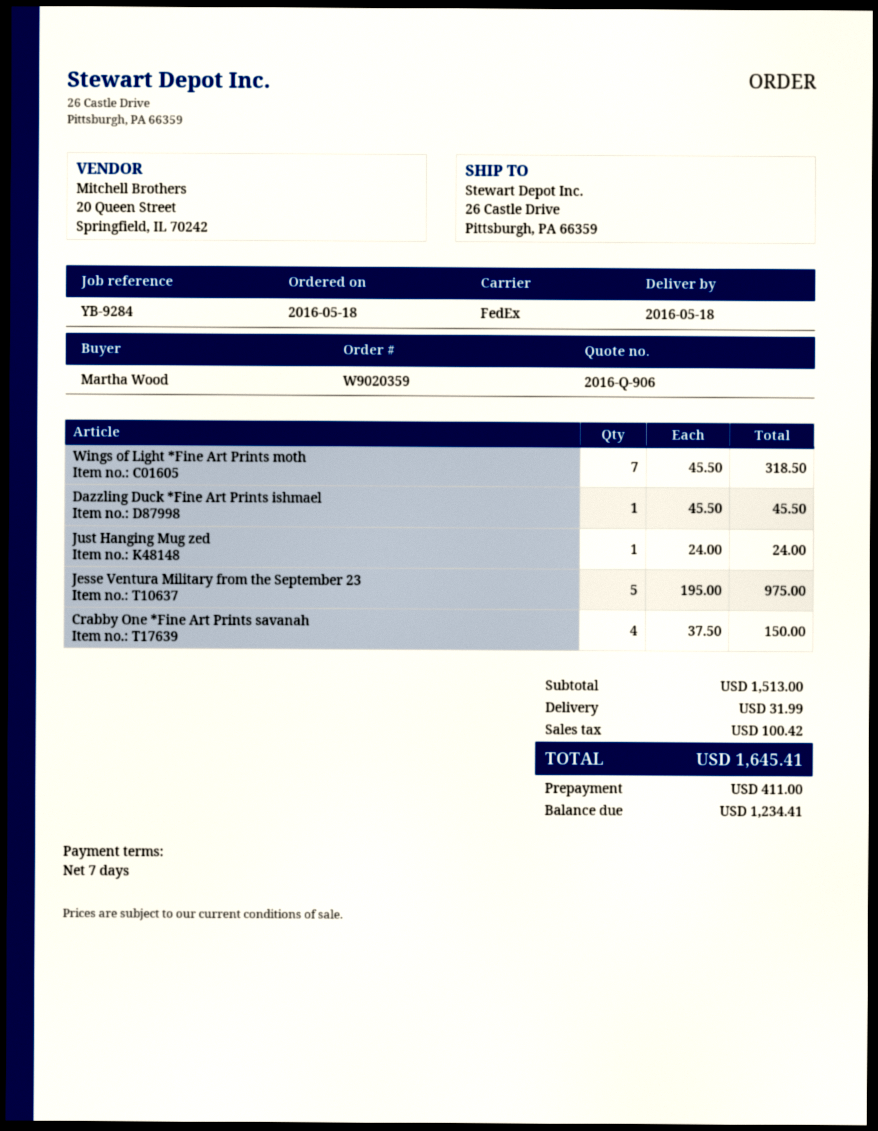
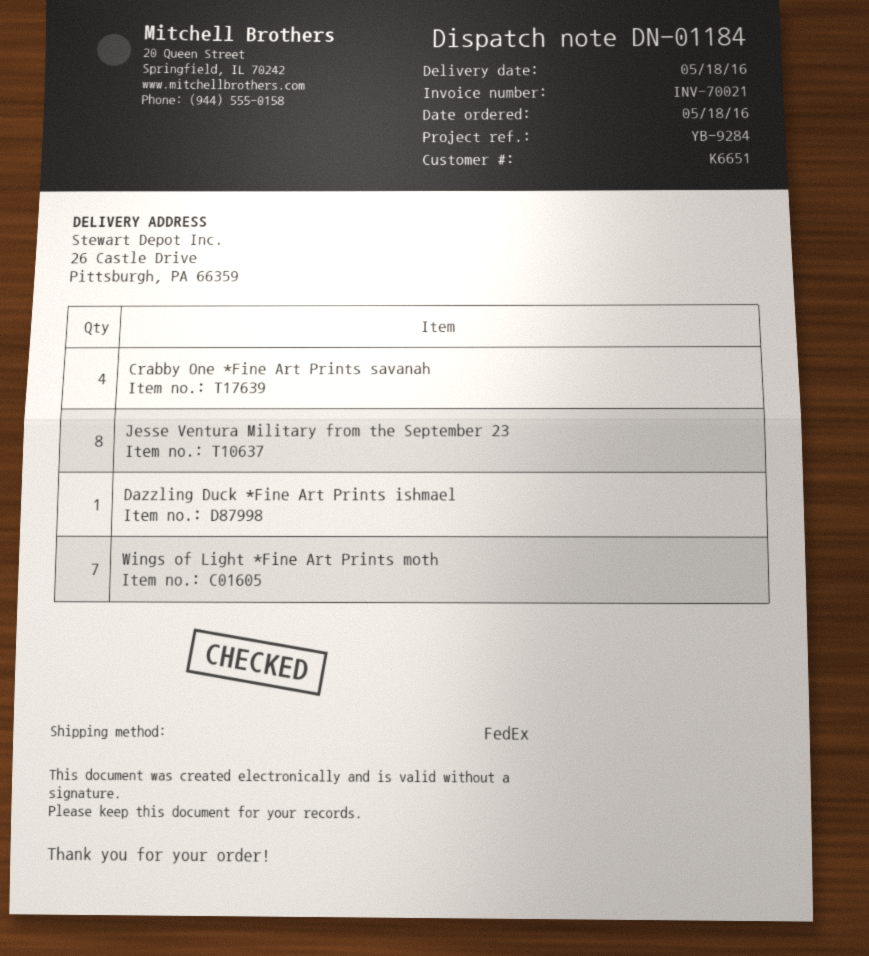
Just Hanging Mug zed: 1 -> none
Jesse Ventura Military from the September 23: 5 -> 8

